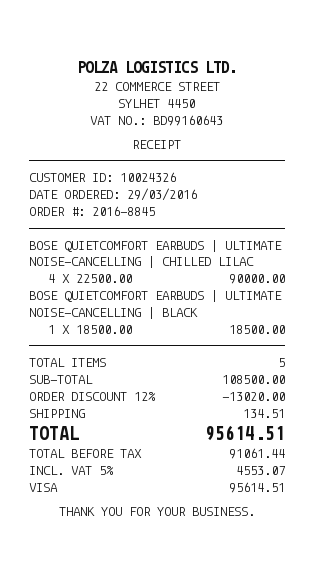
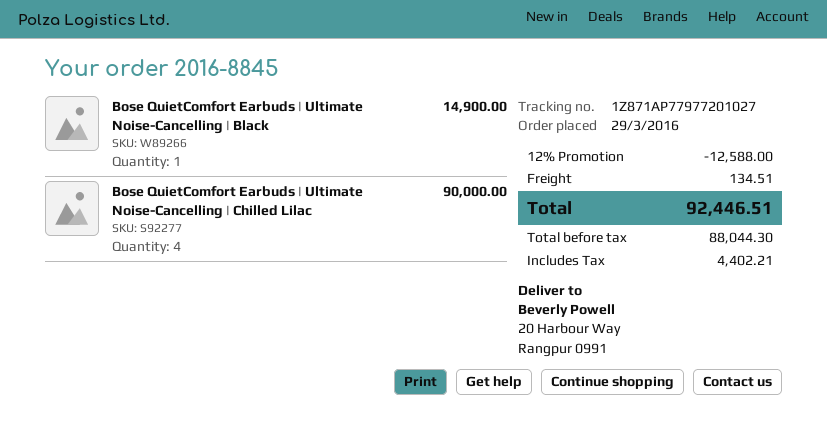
BOSE QUIETCOMFORT EARBUDS | ULTIMATE NOISE-CANCELLING | BLACK: 1 for 18500.00 -> 1 for 14900.00
discount: 12% = 13020.00 -> 12% = 12588.00
net: 91061.44 -> 88044.30
tax: 4553.07 -> 4402.21
total: 95614.51 -> 92446.51

